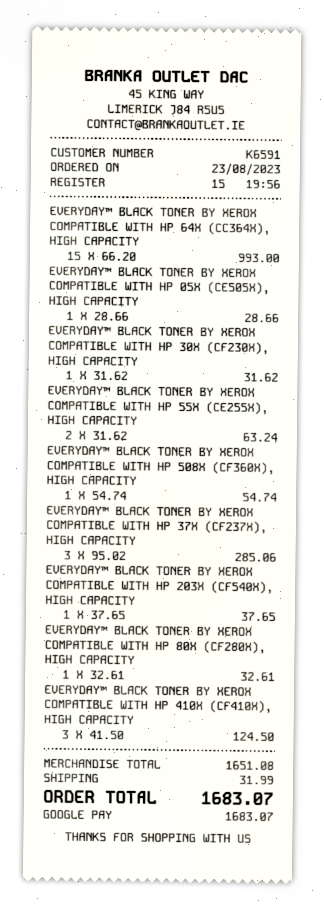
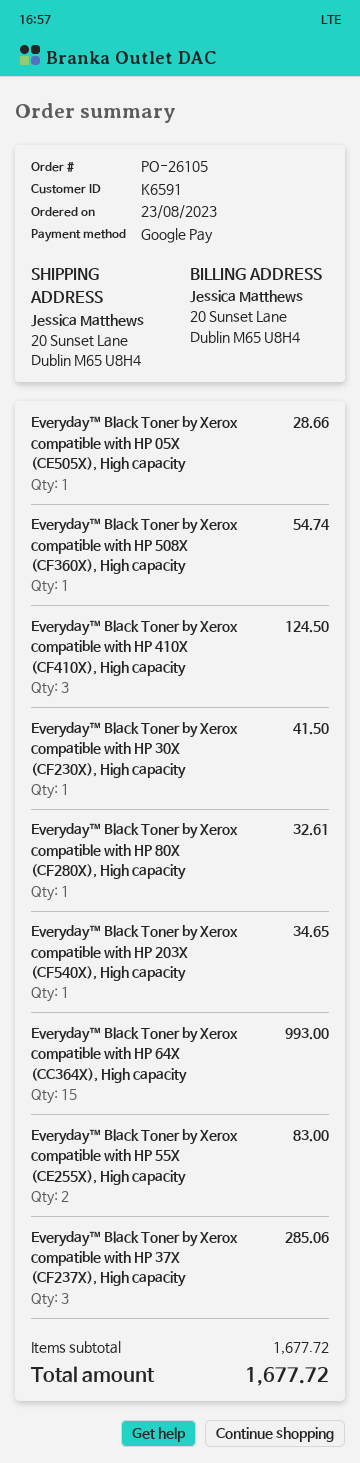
EVERYDAY™ BLACK TONER BY XEROX COMPATIBLE WITH HP 30X (CF230X), HIGH CAPACITY: 1 for 31.62 -> 1 for 41.50
EVERYDAY™ BLACK TONER BY XEROX COMPATIBLE WITH HP 55X (CE255X), HIGH CAPACITY: 2 for 63.24 -> 2 for 83.00
EVERYDAY™ BLACK TONER BY XEROX COMPATIBLE WITH HP 203X (CF540X), HIGH CAPACITY: 1 for 37.65 -> 1 for 34.65
subtotal: 1651.08 -> 1677.72
shipping: 31.99 -> none
total: 1683.07 -> 1677.72

